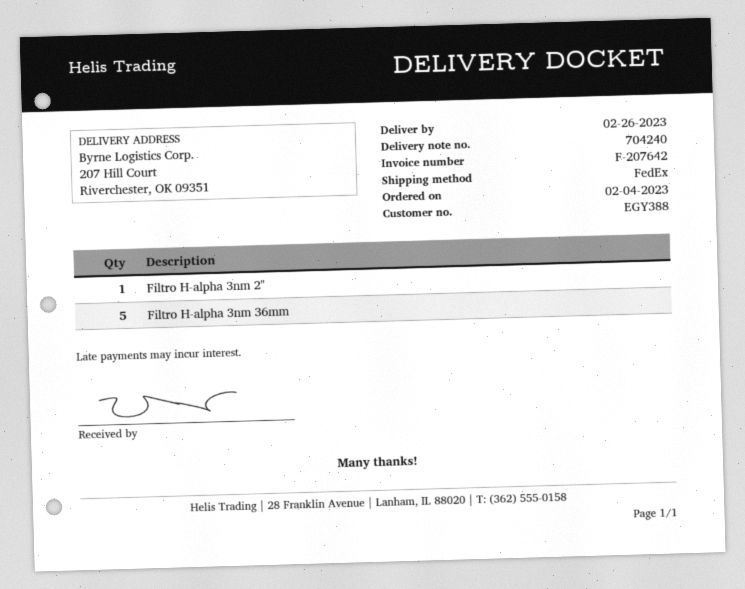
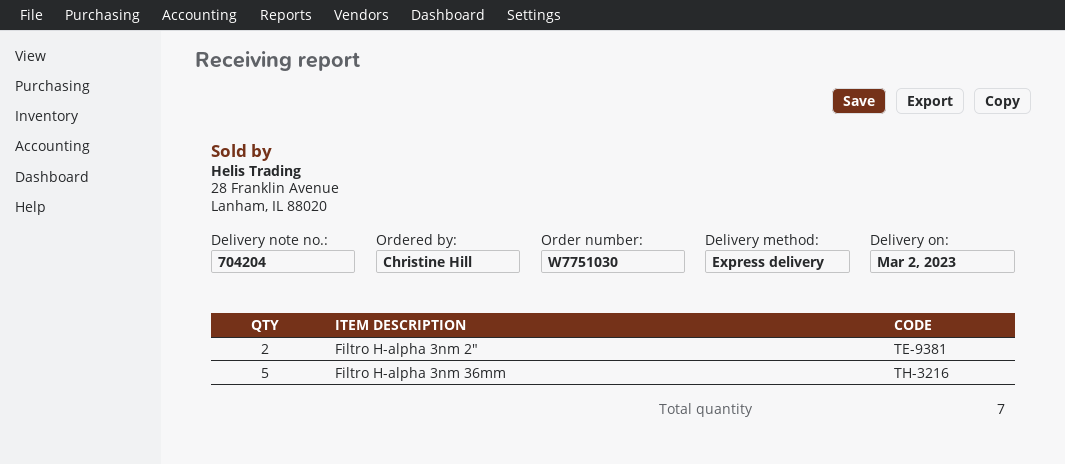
delivery note number: 704240 -> 704204
delivery date: 2023-02-26 -> 2023-03-02
shipping method: FedEx -> express
Filtro H-alpha 3nm 2": 1 -> 2

